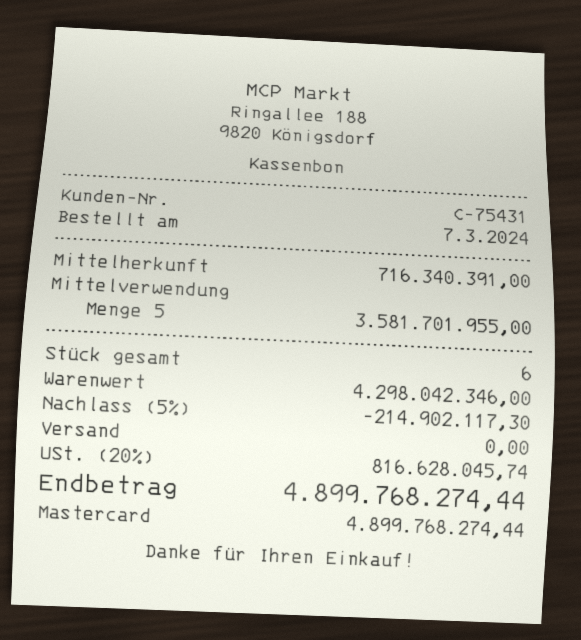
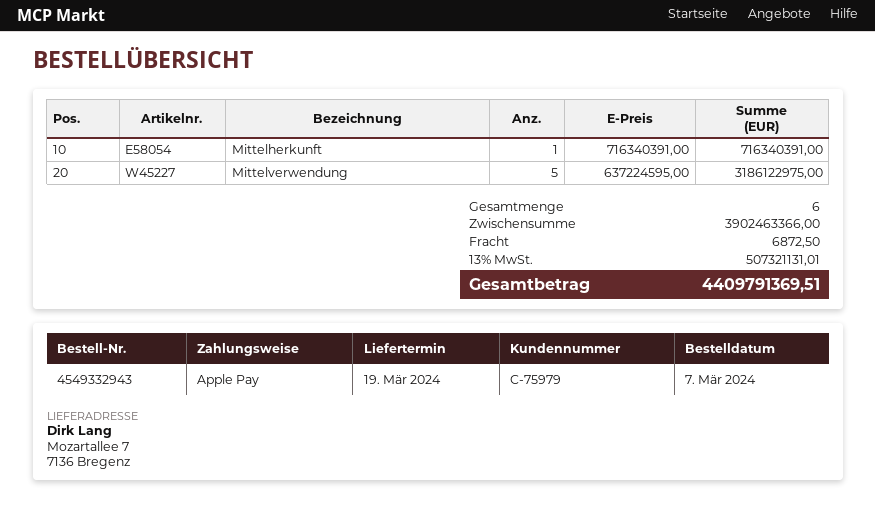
customer number: C-75431 -> C-75979
payment method: Mastercard -> Apple Pay
Mittelverwendung: 5 for 3581701955.00 -> 5 for 3186122975.00
subtotal: 4298042346.00 -> 3902463366.00
discount: 5% = 214902117.30 -> none
shipping: 0.00 -> 6872.50
tax: 20% = 816628045.74 -> 13% = 507321131.01
total: 4899768274.44 -> 4409791369.51

